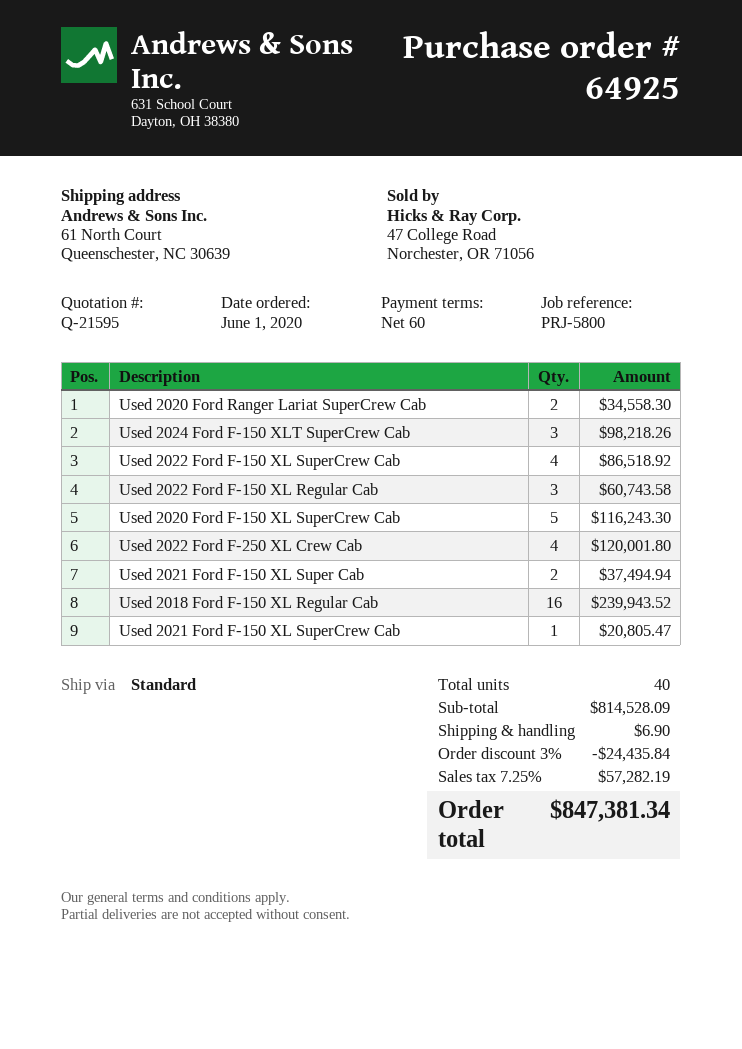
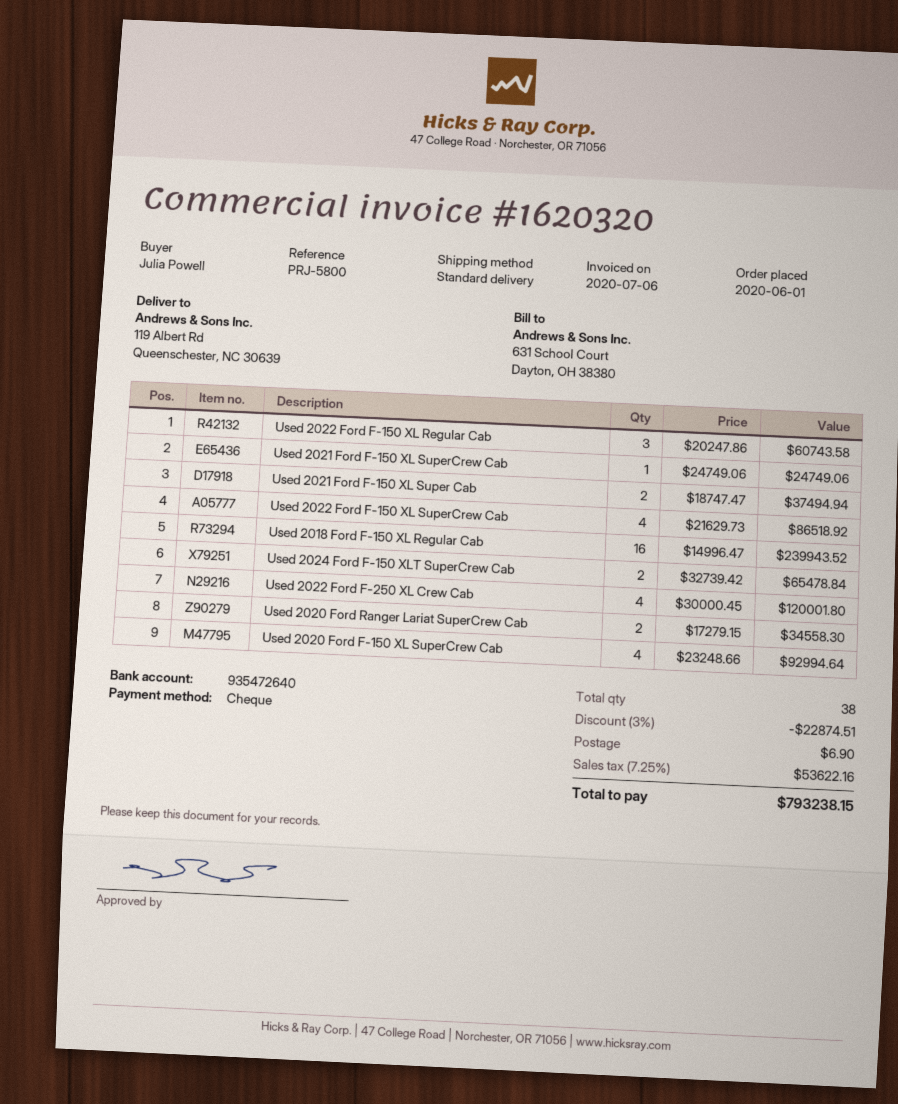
ship to: 61 North Court, Queenschester, NC 30639 -> 119 Albert Rd, Queenschester, NC 30639
Used 2024 Ford F-150 XLT SuperCrew Cab: 3 for 98218.26 -> 2 for 65478.84
Used 2020 Ford F-150 XL SuperCrew Cab: 5 for 116243.30 -> 4 for 92994.64
Used 2021 Ford F-150 XL SuperCrew Cab: 1 for 20805.47 -> 1 for 24749.06
total quantity: 40 -> 38
discount: 3% = 24435.84 -> 3% = 22874.51
tax: 7.25% = 57282.19 -> 7.25% = 53622.16
total: 847381.34 -> 793238.15

